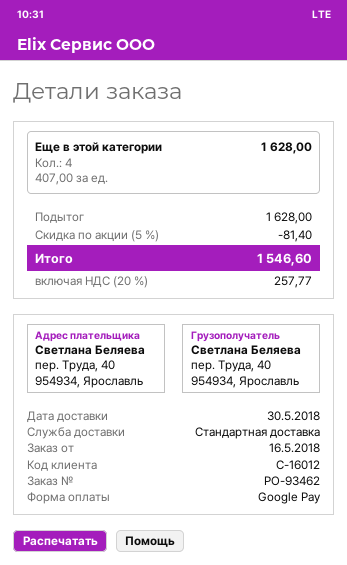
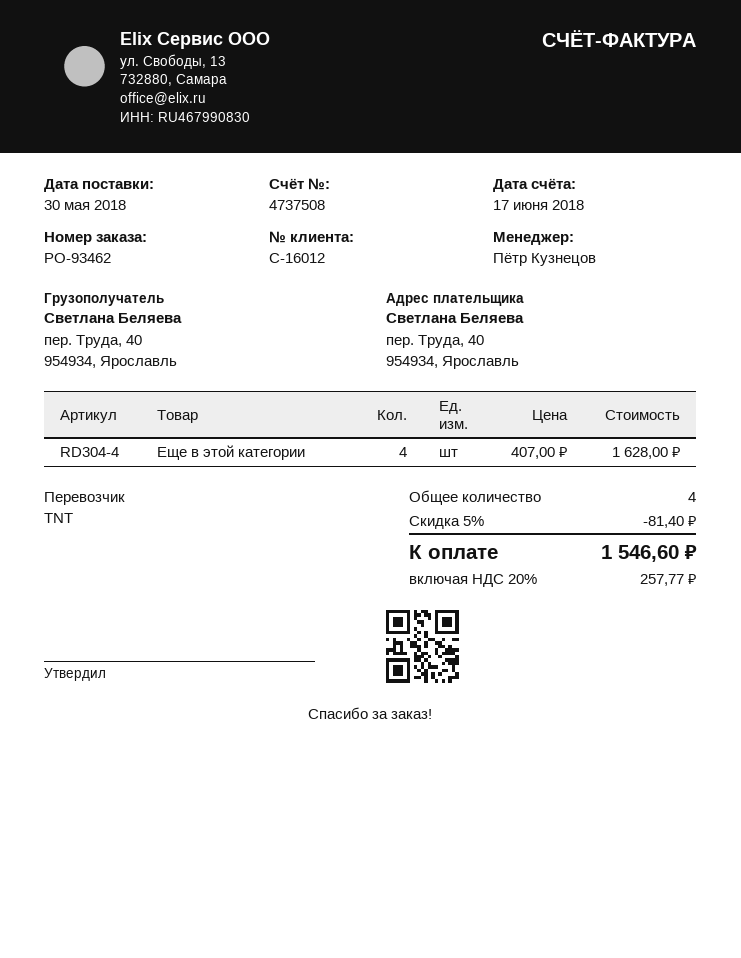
shipping method: standard -> TNT

